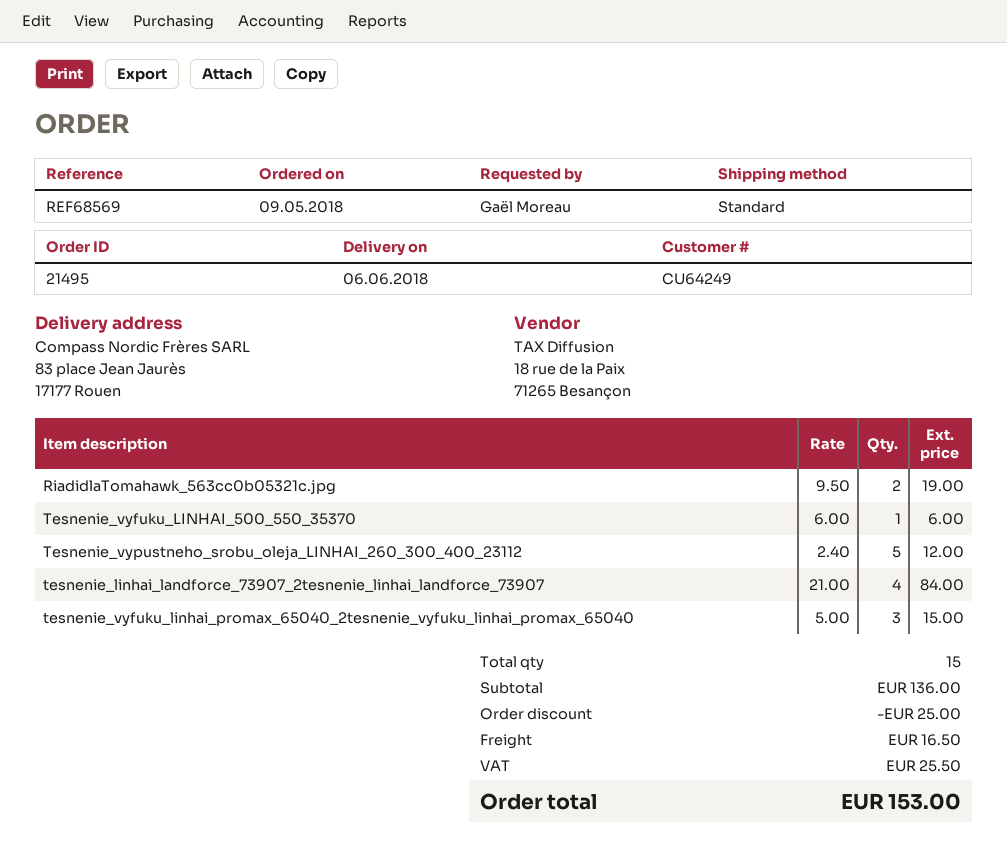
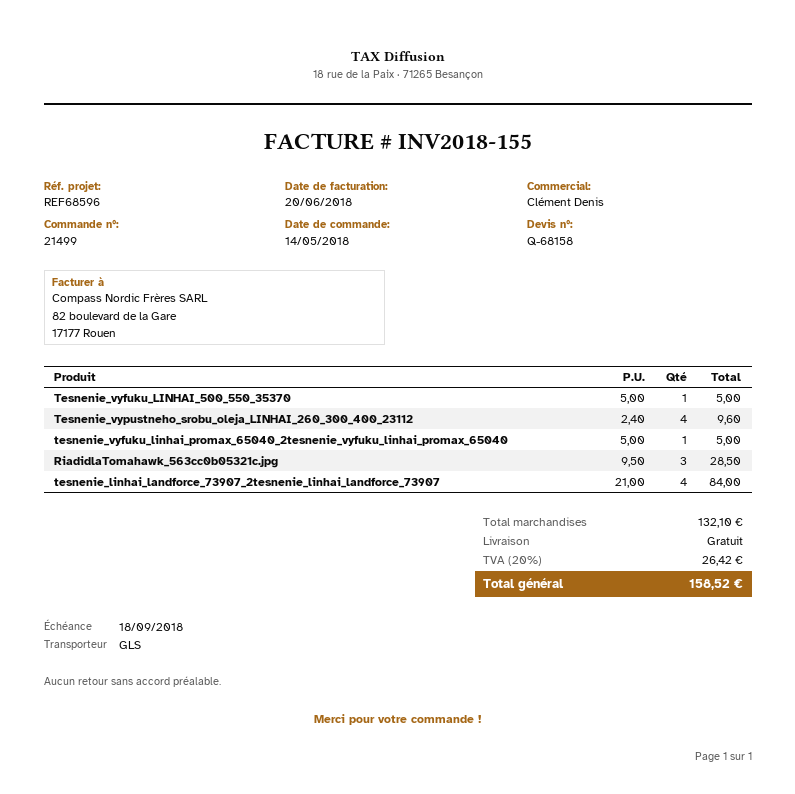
order number: 21495 -> 21499
order date: 2018-05-09 -> 2018-05-14
reference: REF68569 -> REF68596
shipping method: standard -> GLS
RiadidlaTomahawk_563cc0b05321c.jpg: 2 x 9.50 = 19.00 -> 3 x 9.50 = 28.50
Tesnenie_vyfuku_LINHAI_500_550_35370: 1 x 6.00 = 6.00 -> 1 x 5.00 = 5.00
Tesnenie_vypustneho_srobu_oleja_LINHAI_260_300_400_23112: 5 x 2.40 = 12.00 -> 4 x 2.40 = 9.60
tesnenie_vyfuku_linhai_promax_65040_2tesnenie_vyfuku_linhai_promax_65040: 3 x 5.00 = 15.00 -> 1 x 5.00 = 5.00
subtotal: 136.00 -> 132.10
discount: 25.00 -> none
shipping: 16.50 -> 0.00
tax: 25.50 -> 26.42
total: 153.00 -> 158.52

